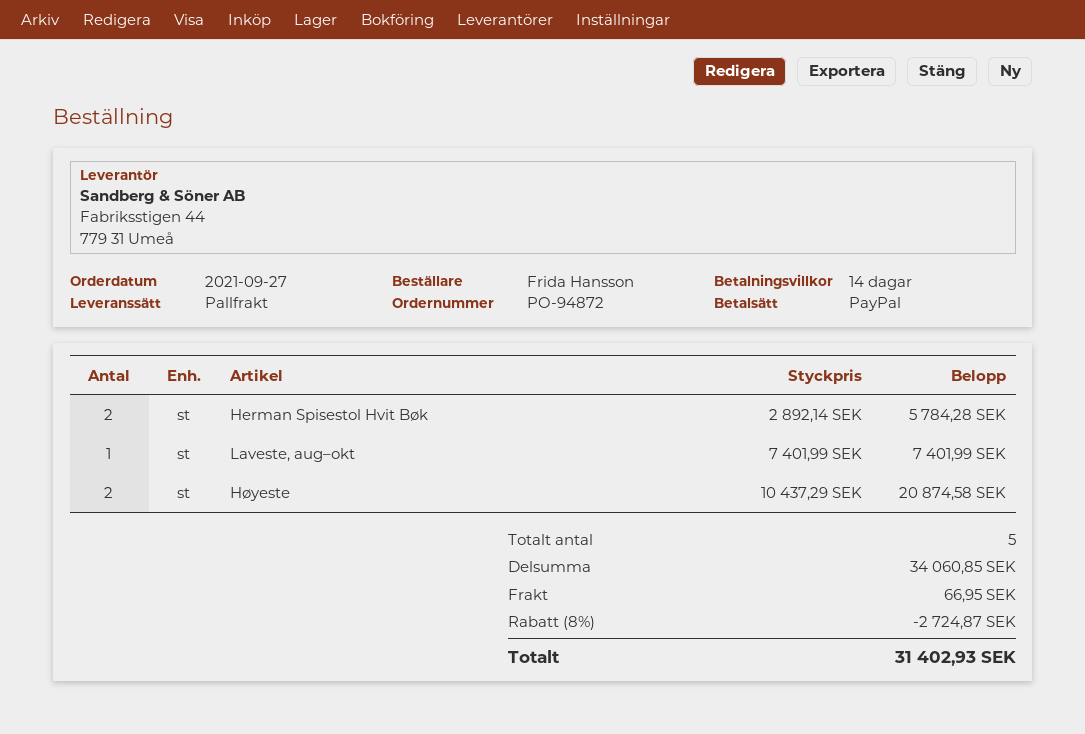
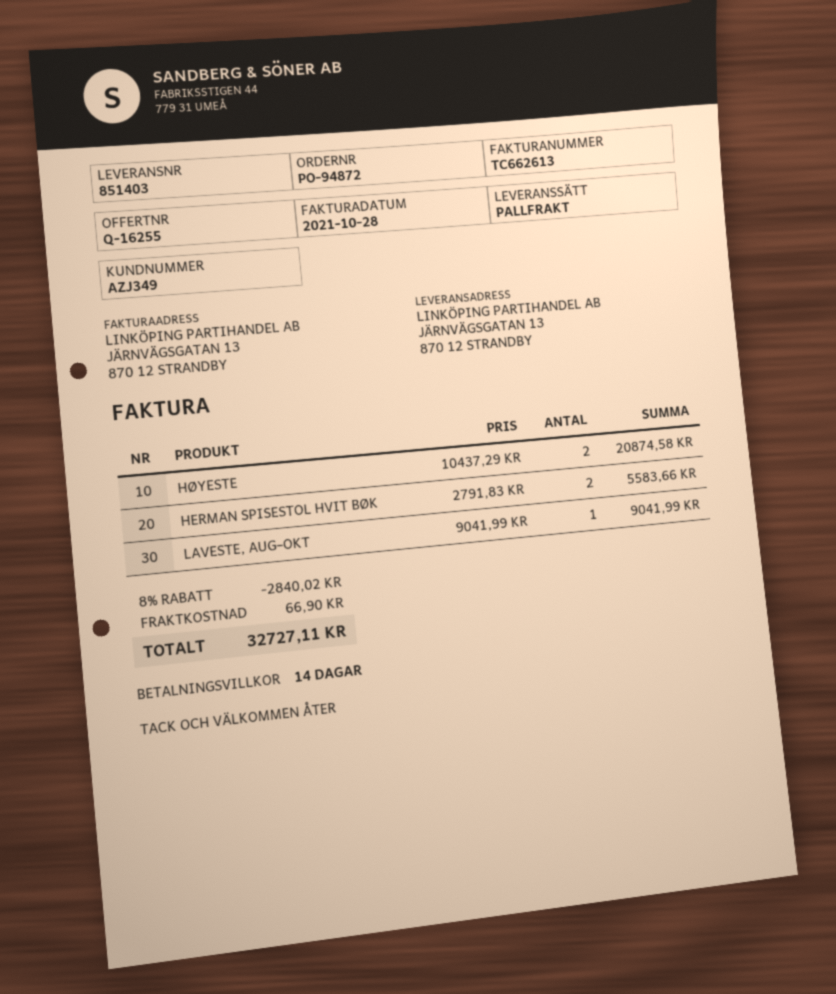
Herman Spisestol Hvit Bøk: 2 x 2892.14 = 5784.28 -> 2 x 2791.83 = 5583.66
Laveste, aug–okt: 1 x 7401.99 = 7401.99 -> 1 x 9041.99 = 9041.99
discount: 8% = 2724.87 -> 8% = 2840.02
shipping: 66.95 -> 66.90
total: 31402.93 -> 32727.11

